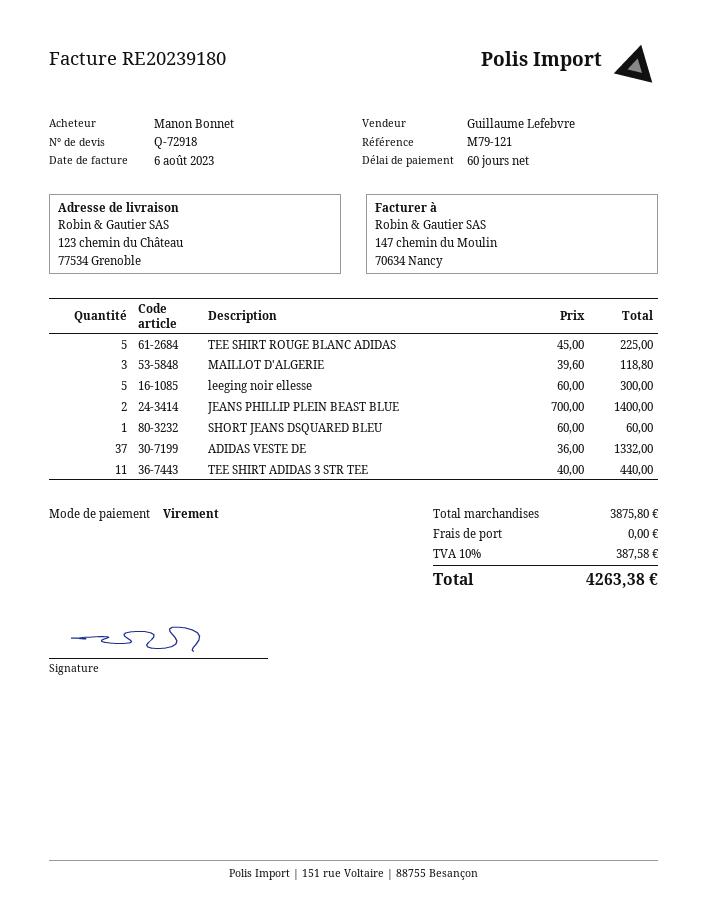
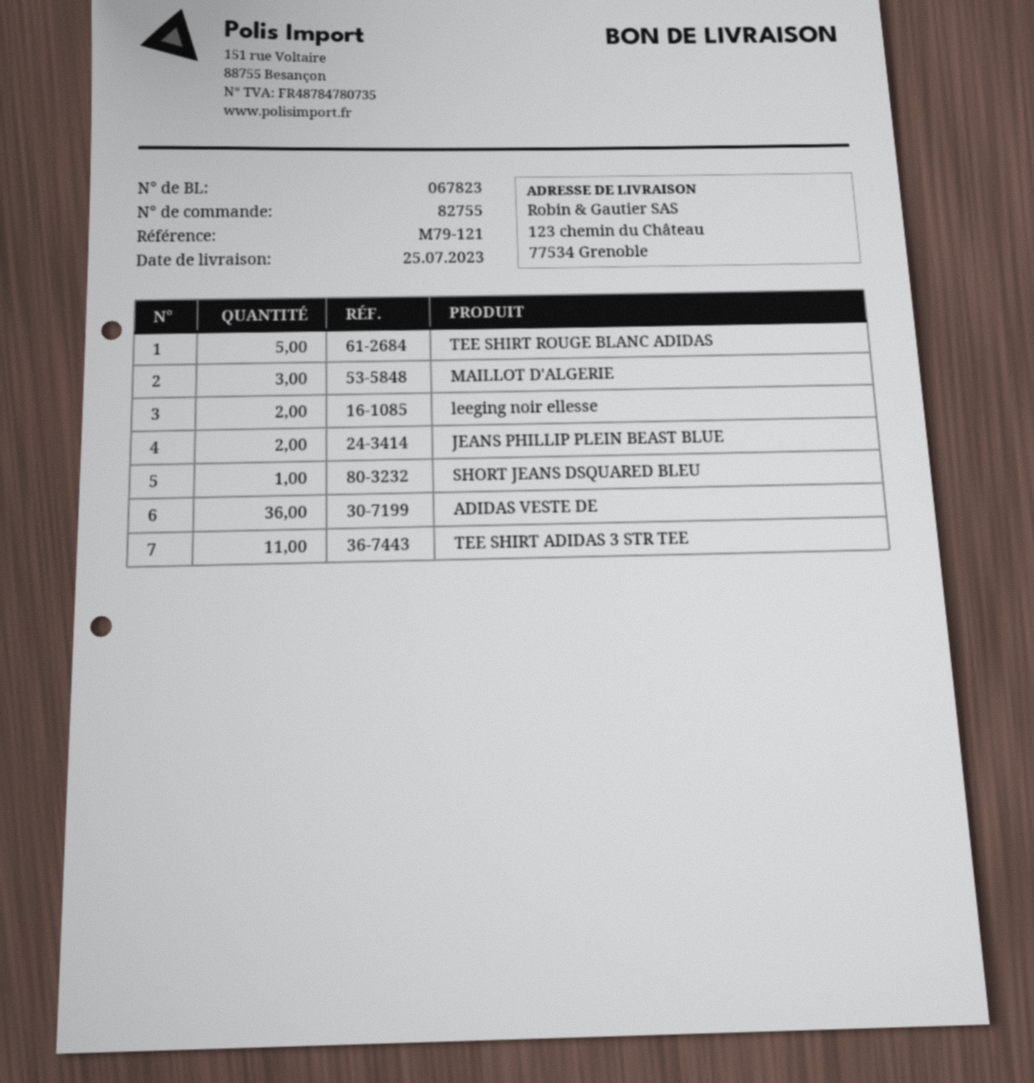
leeging noir ellesse: 5 -> 2
ADIDAS VESTE DE: 37 -> 36

